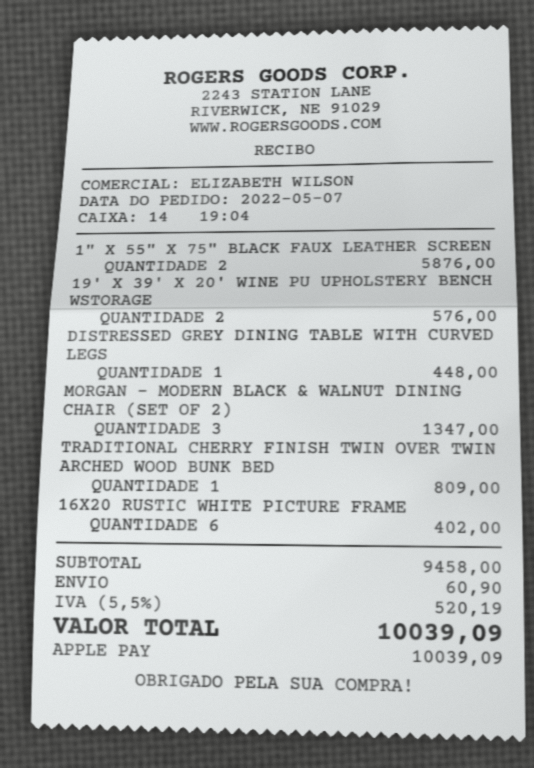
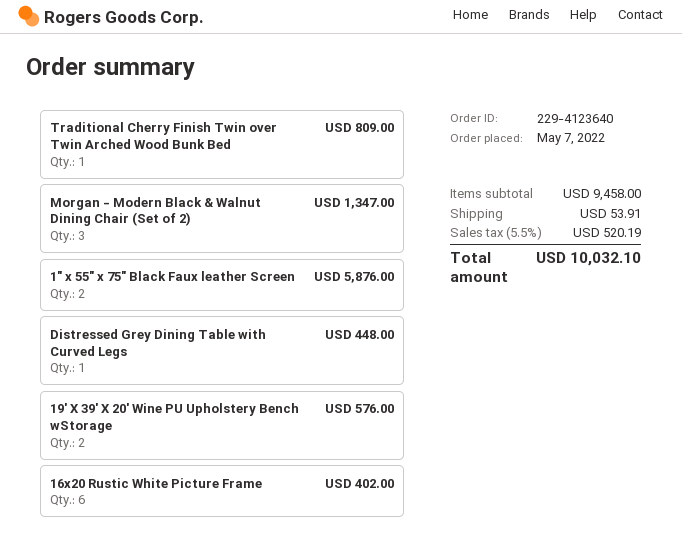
shipping: 60.90 -> 53.91
total: 10039.09 -> 10032.10

